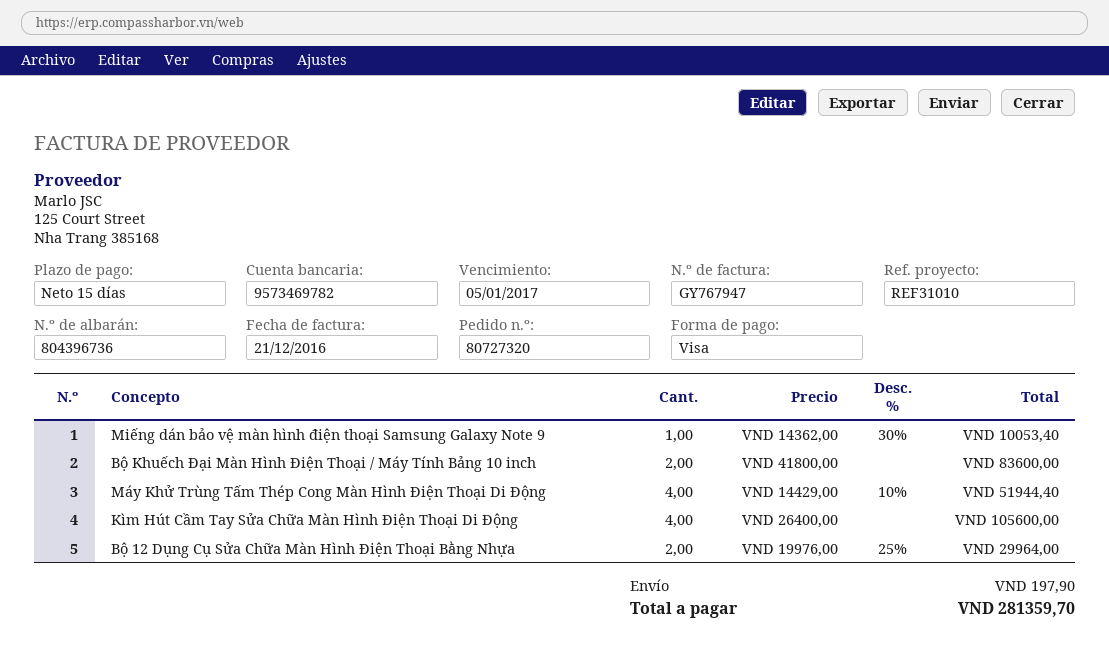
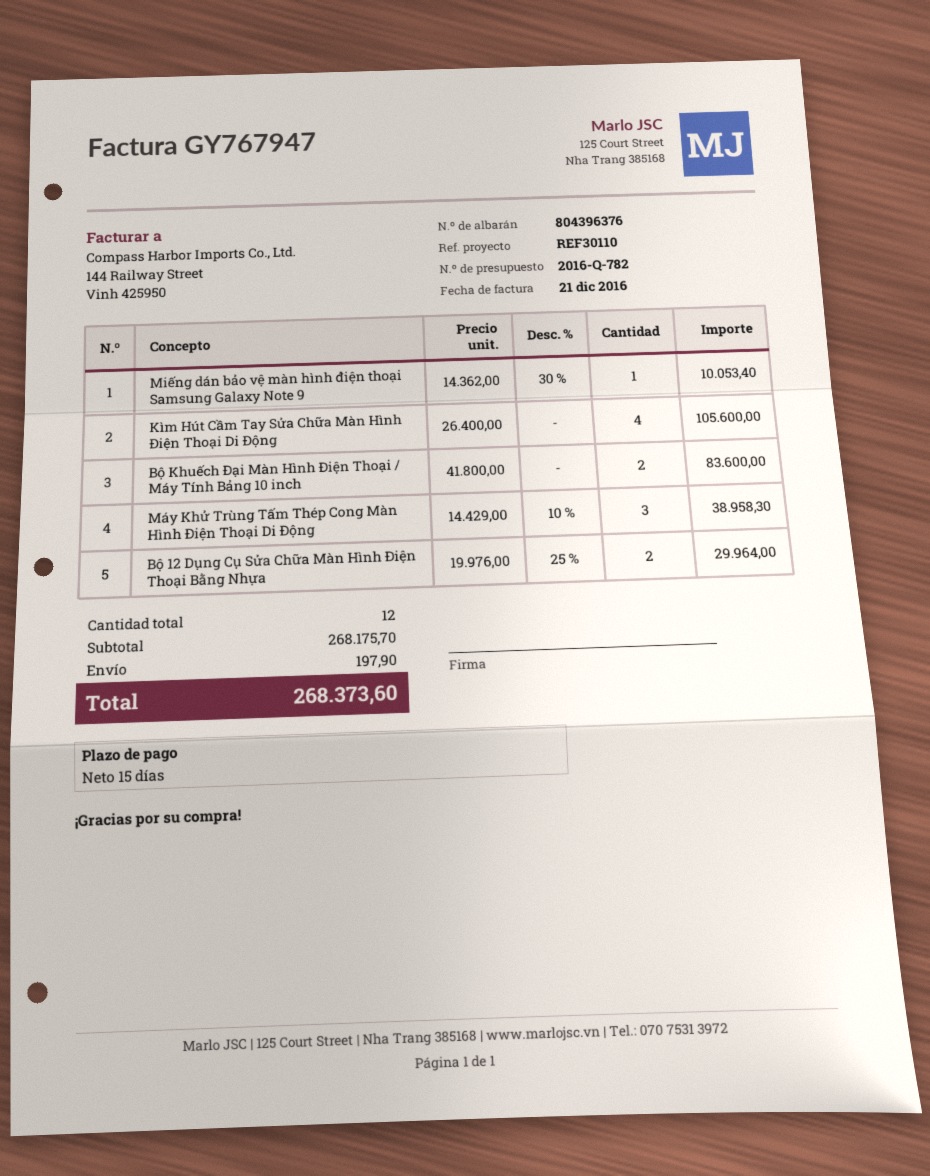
delivery note number: 804396736 -> 804396376
reference: REF31010 -> REF30110
Máy Khử Trùng Tấm Thép Cong Màn Hình Điện Thoại Di Động: 4 x 14429.00 - 10% = 51944.40 -> 3 x 14429.00 - 10% = 38958.30
total: 281359.70 -> 268373.60

